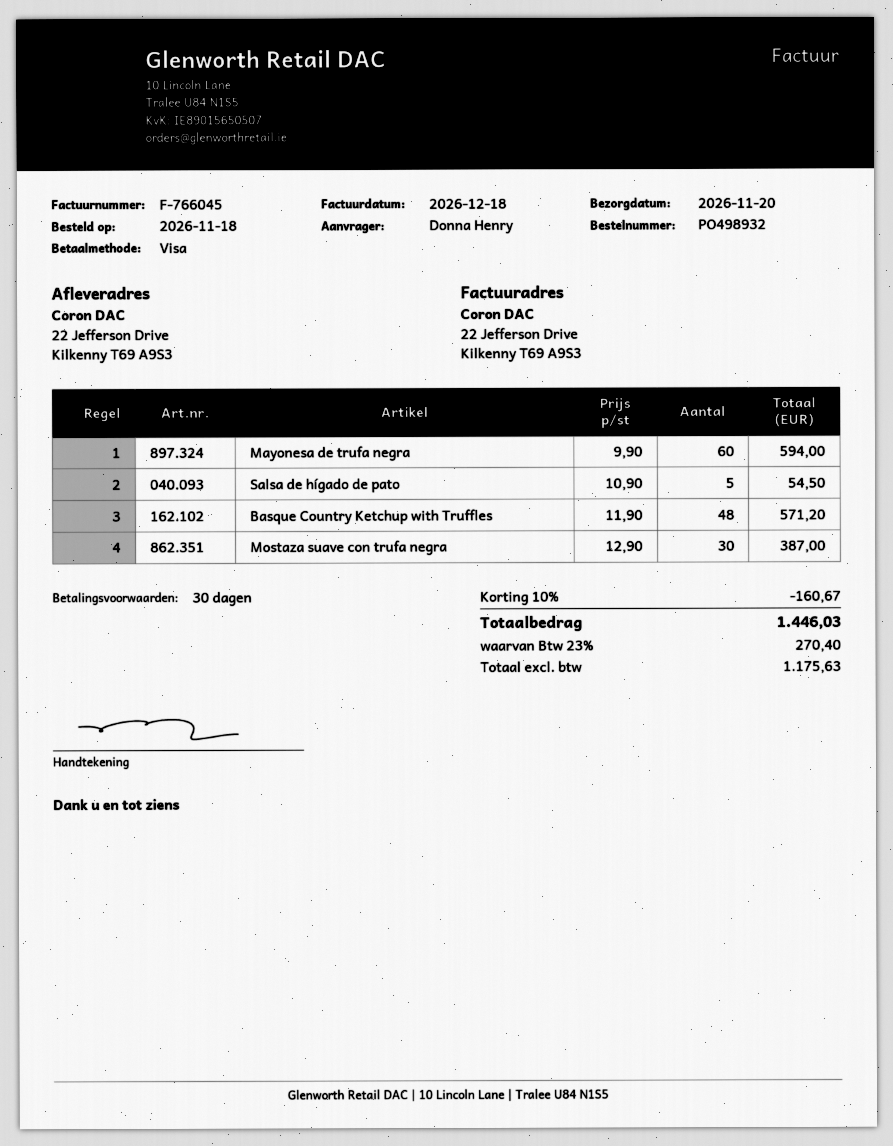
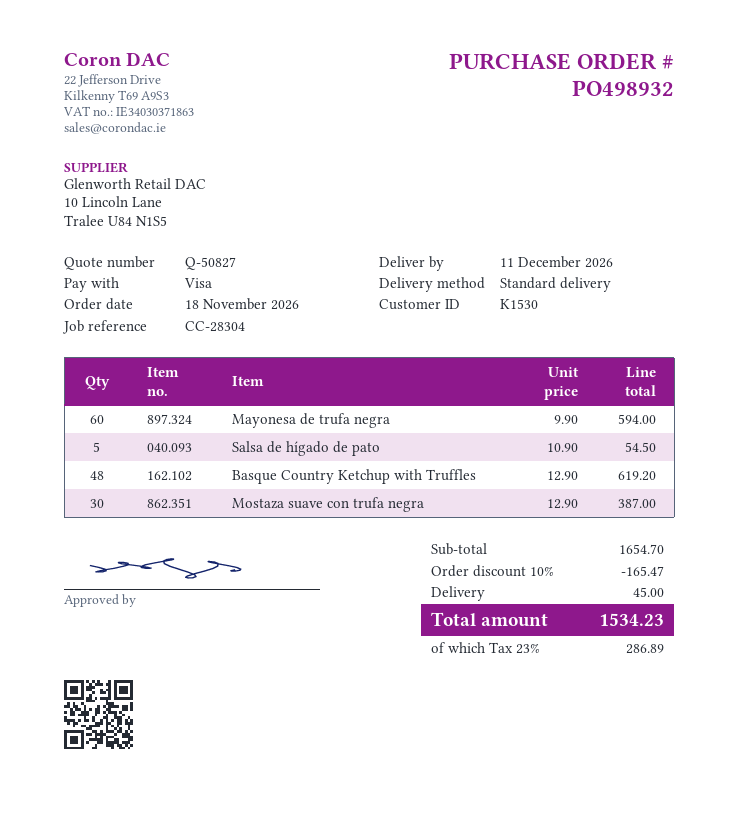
delivery date: 2026-11-20 -> 2026-12-11
Basque Country Ketchup with Truffles: 48 x 11.90 = 571.20 -> 48 x 12.90 = 619.20
discount: 10% = 160.67 -> 10% = 165.47
shipping: none -> 45.00
tax: 23% = 270.40 -> 23% = 286.89
total: 1446.03 -> 1534.23

